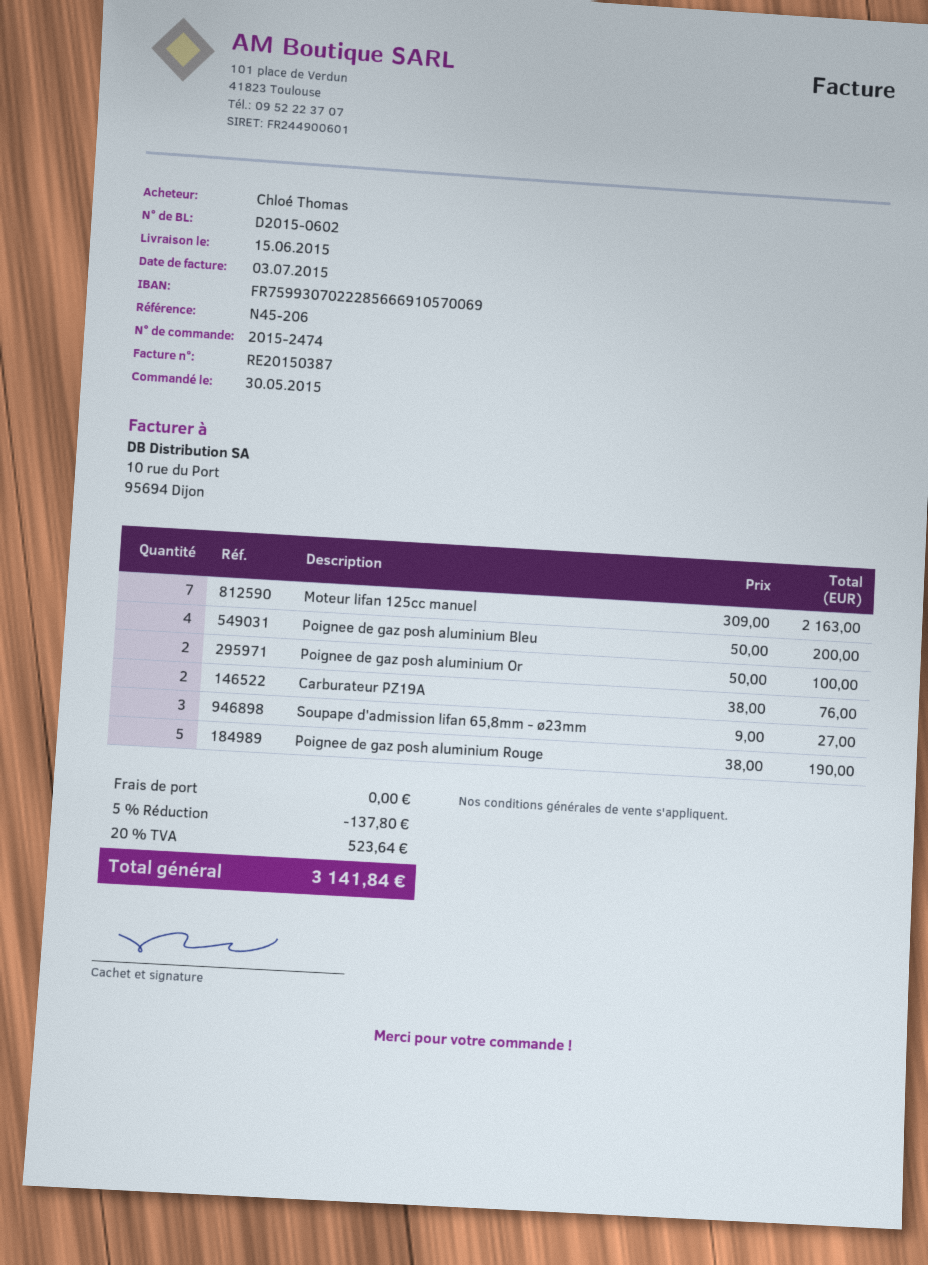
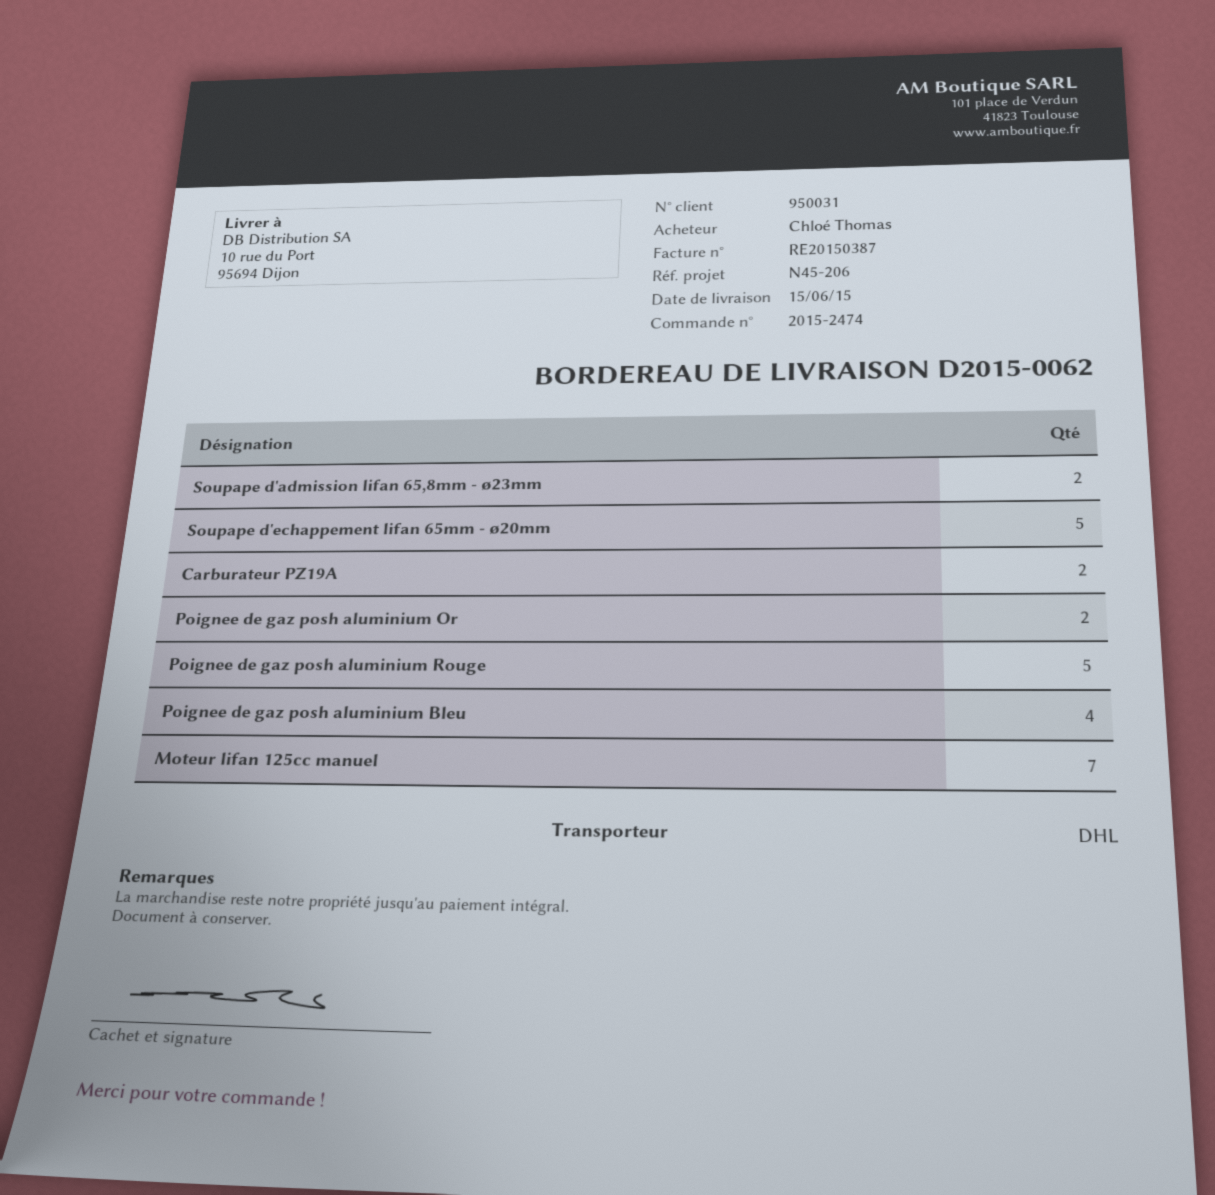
delivery note number: D2015-0602 -> D2015-0062
Soupape d'admission lifan 65,8mm - ø23mm: 3 -> 2
Soupape d'echappement lifan 65mm - ø20mm: none -> 5

